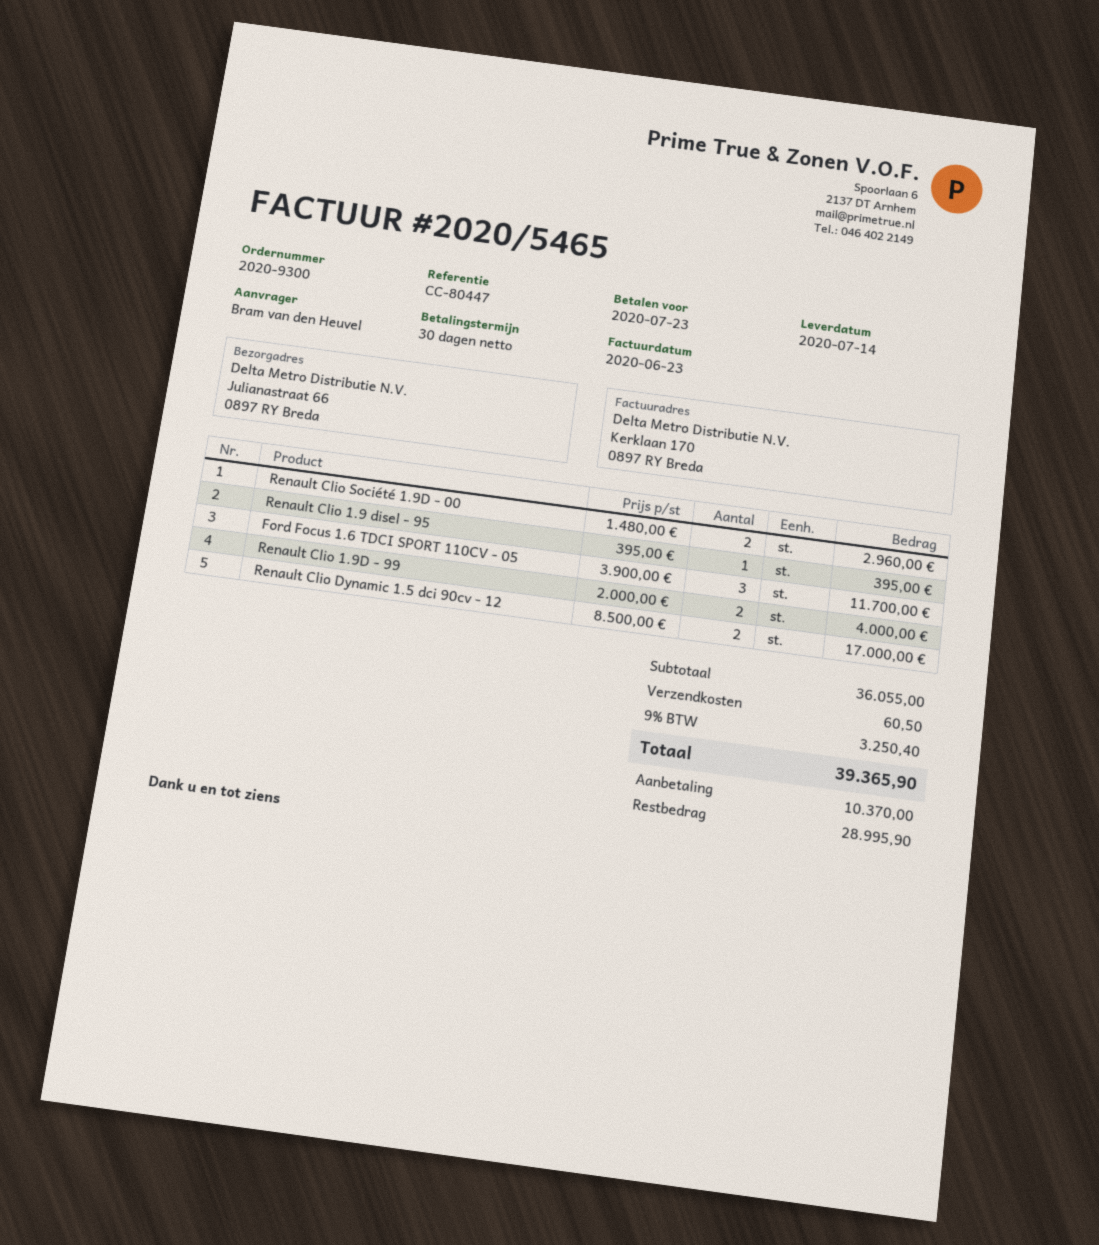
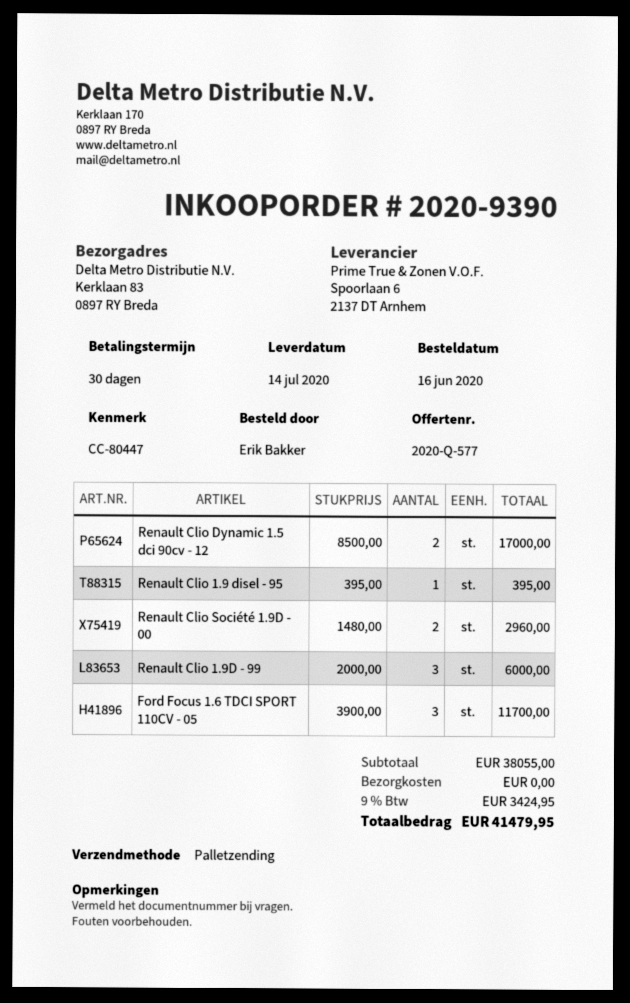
order number: 2020-9300 -> 2020-9390
ordered by: Bram van den Heuvel -> Erik Bakker
ship to: Julianastraat 66, 0897 RY Breda -> Kerklaan 83, 0897 RY Breda
Renault Clio 1.9D - 99: 2 x 2000.00 = 4000.00 -> 3 x 2000.00 = 6000.00
subtotal: 36055.00 -> 38055.00
shipping: 60.50 -> 0.00
tax: 9% = 3250.40 -> 9% = 3424.95
total: 39365.90 -> 41479.95

